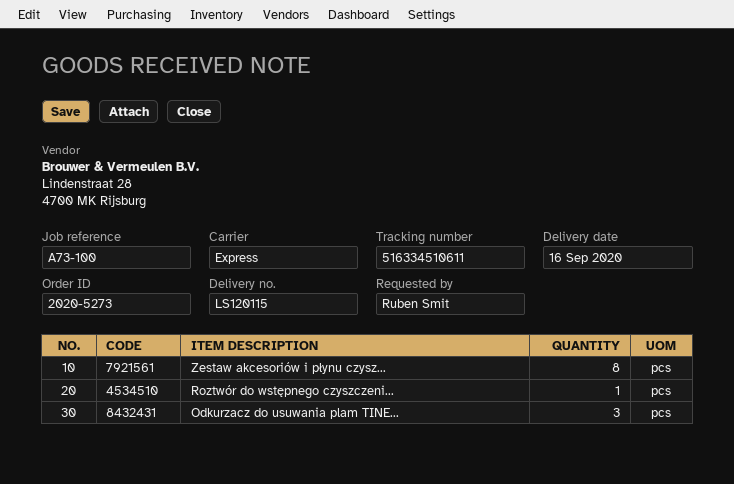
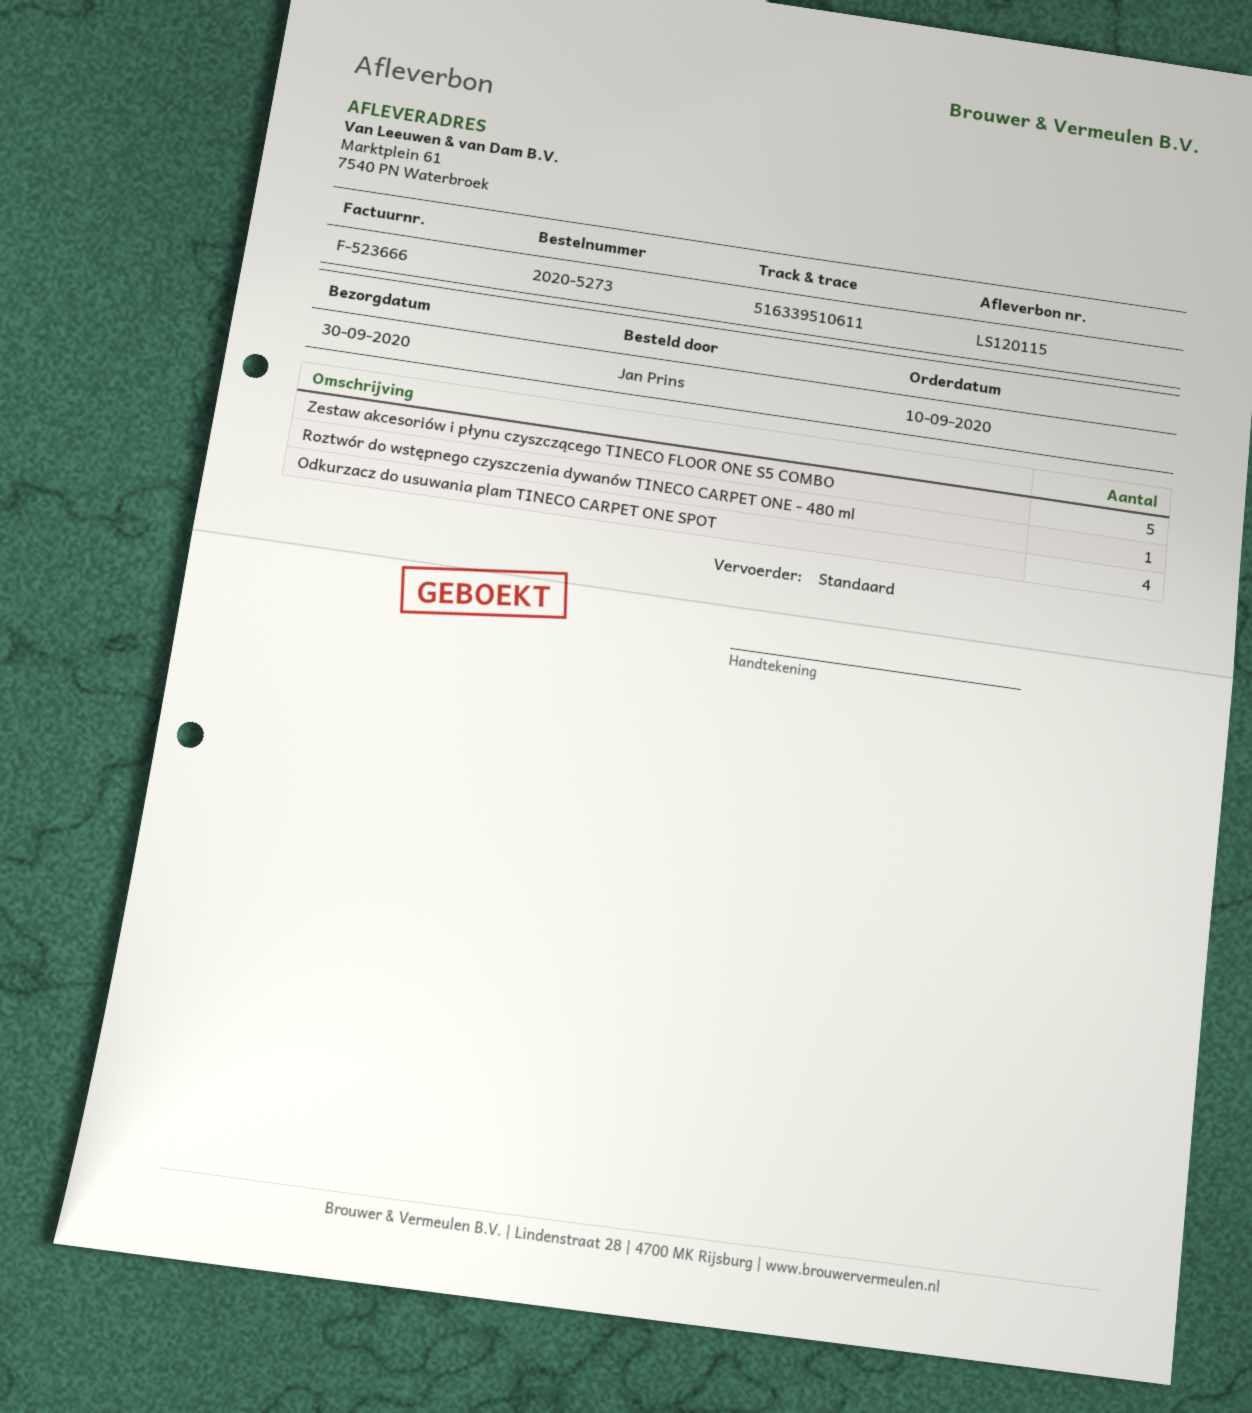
delivery date: 2020-09-16 -> 2020-09-30
ordered by: Ruben Smit -> Jan Prins
shipping method: express -> standard
tracking number: 516334510611 -> 516339510611
Zestaw akcesoriów i płynu czysz...: 8 -> 5
Odkurzacz do usuwania plam TINE...: 3 -> 4

